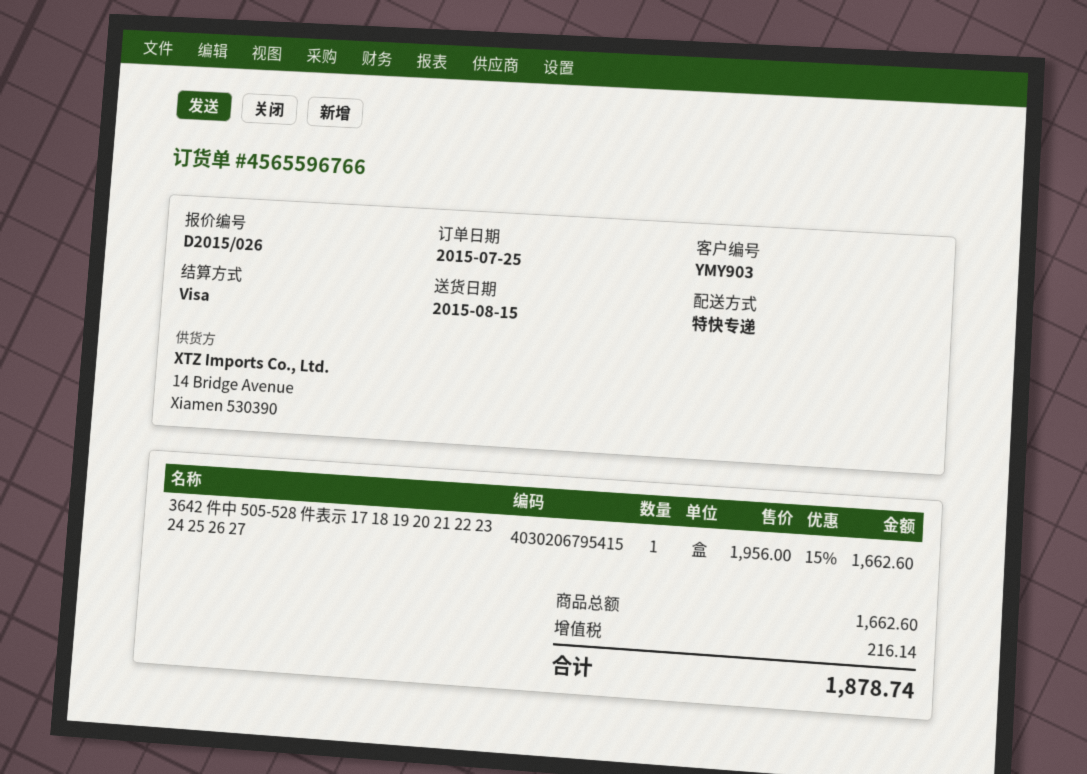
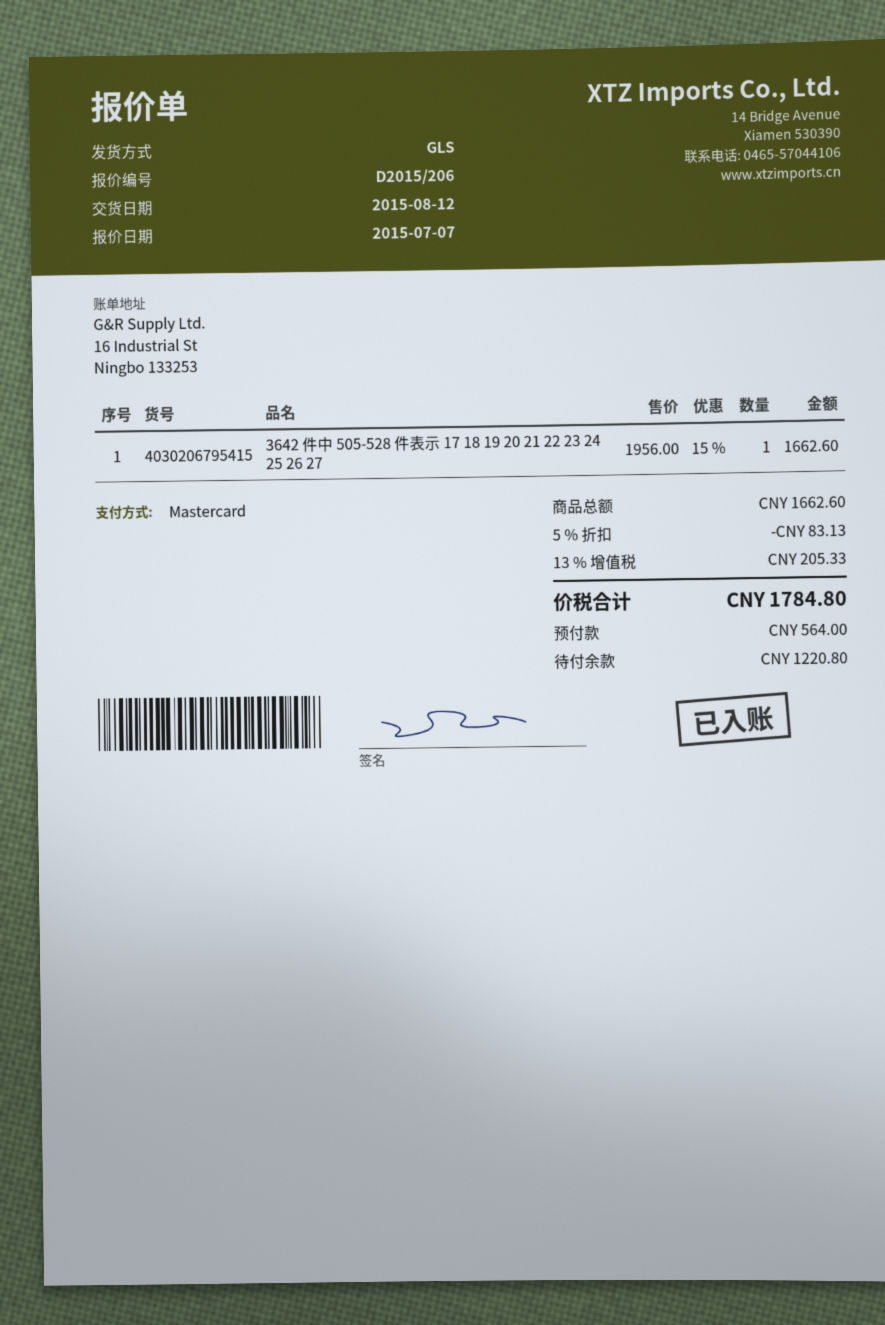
quote number: D2015/026 -> D2015/206
delivery date: 2015-08-15 -> 2015-08-12
payment method: Visa -> Mastercard
shipping method: express -> GLS
discount: none -> 5% = 83.13
tax: 216.14 -> 205.33
total: 1878.74 -> 1784.80

